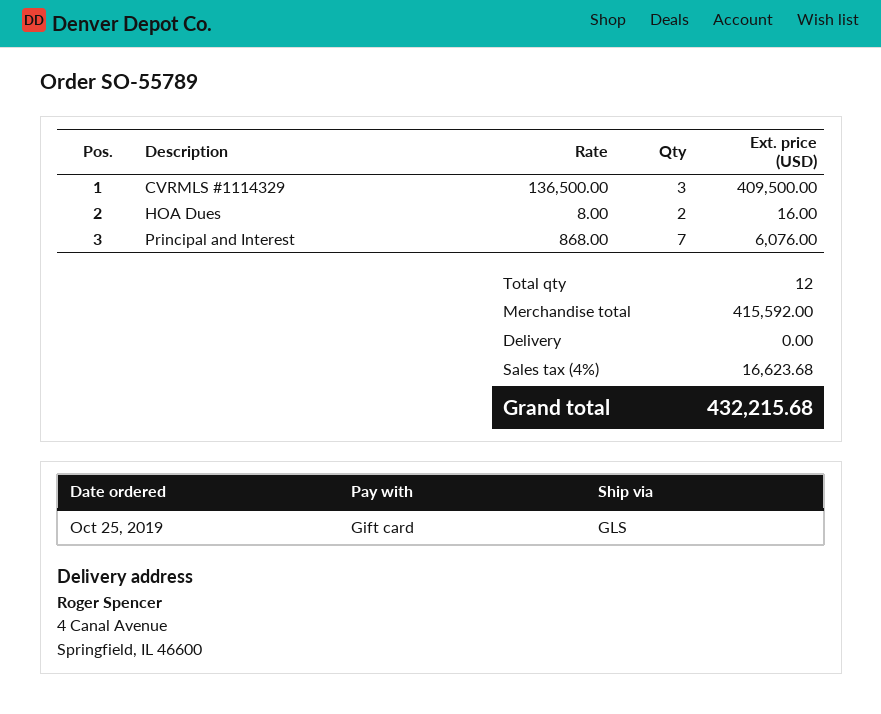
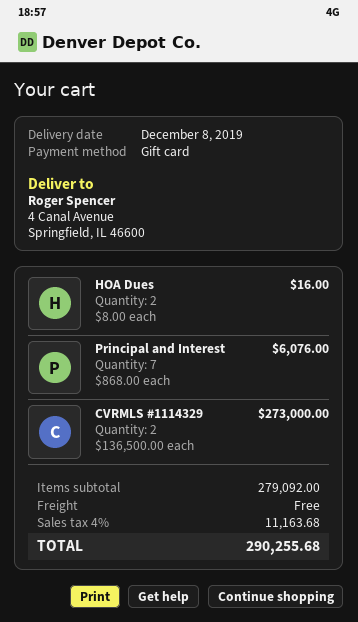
CVRMLS #1114329: 3 x 136500.00 = 409500.00 -> 2 x 136500.00 = 273000.00
subtotal: 415592.00 -> 279092.00
tax: 4% = 16623.68 -> 4% = 11163.68
total: 432215.68 -> 290255.68

